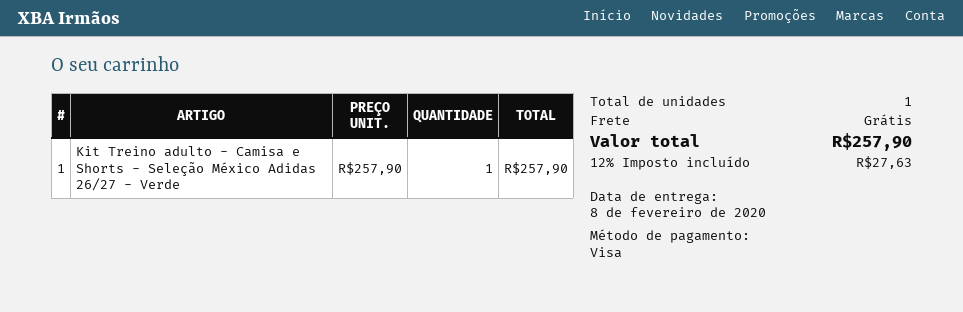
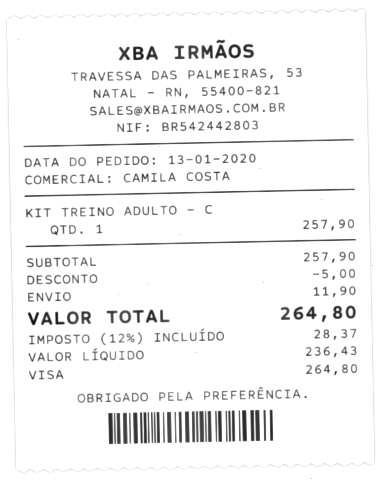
discount: none -> 5.00
shipping: 0.00 -> 11.90
tax: 12% = 27.63 -> 12% = 28.37
total: 257.90 -> 264.80

